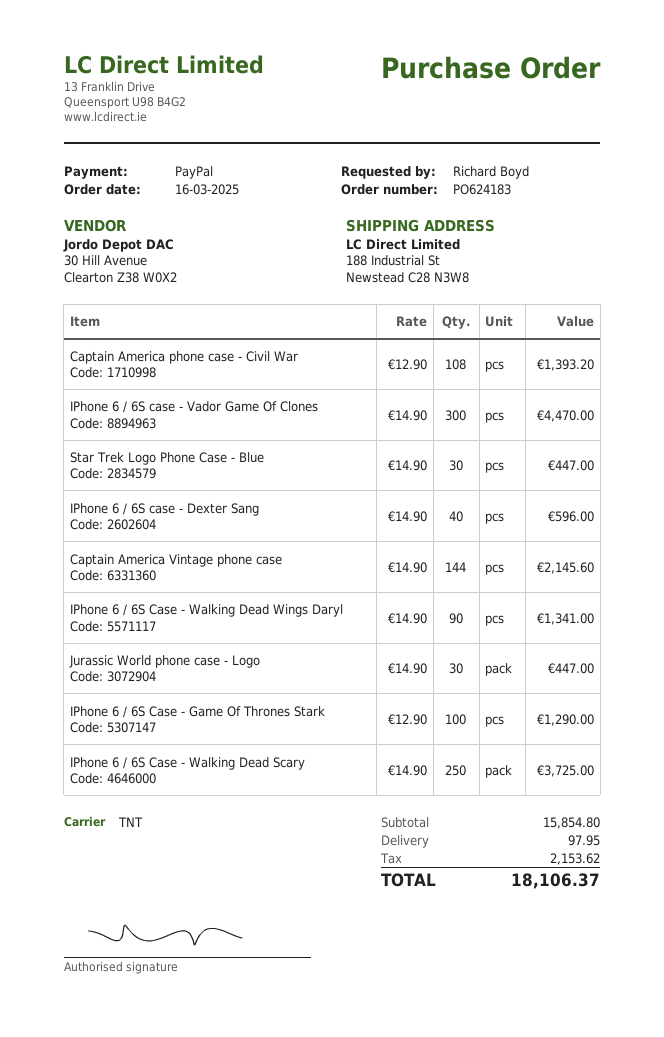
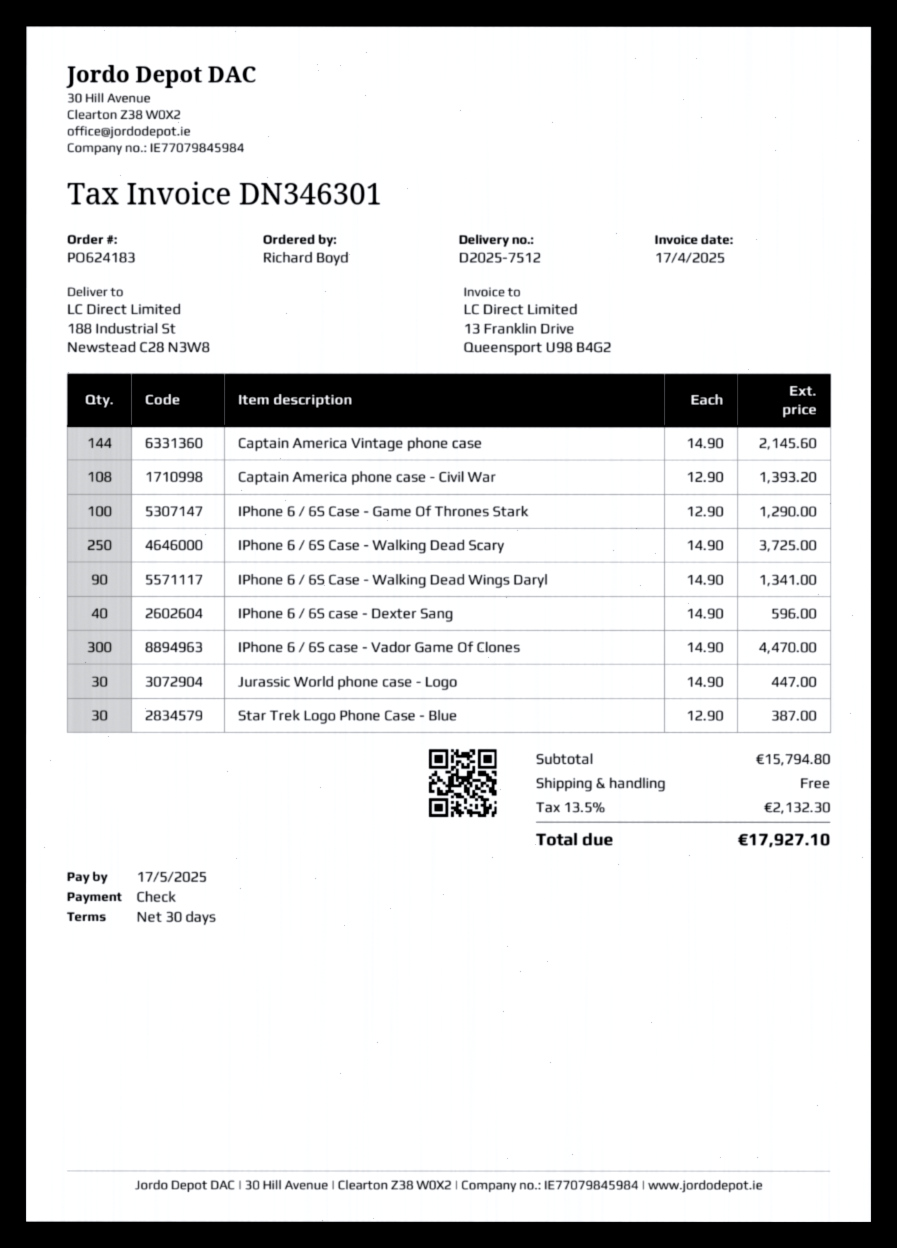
payment method: PayPal -> cheque
Star Trek Logo Phone Case - Blue: 30 x 14.90 = 447.00 -> 30 x 12.90 = 387.00
subtotal: 15854.80 -> 15794.80
shipping: 97.95 -> 0.00
tax: 2153.62 -> 2132.30
total: 18106.37 -> 17927.10

